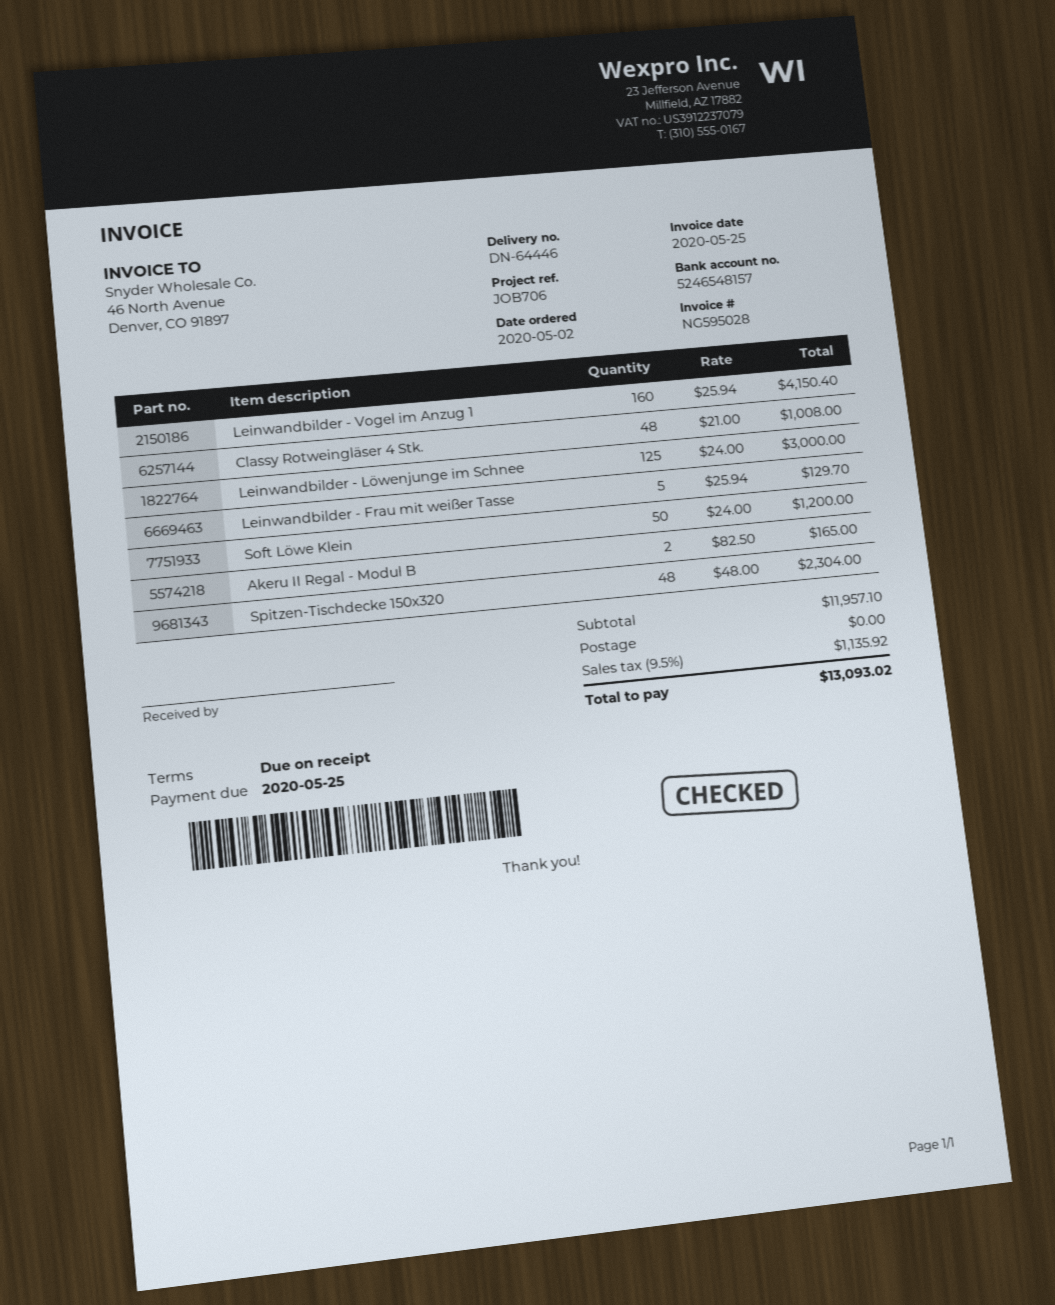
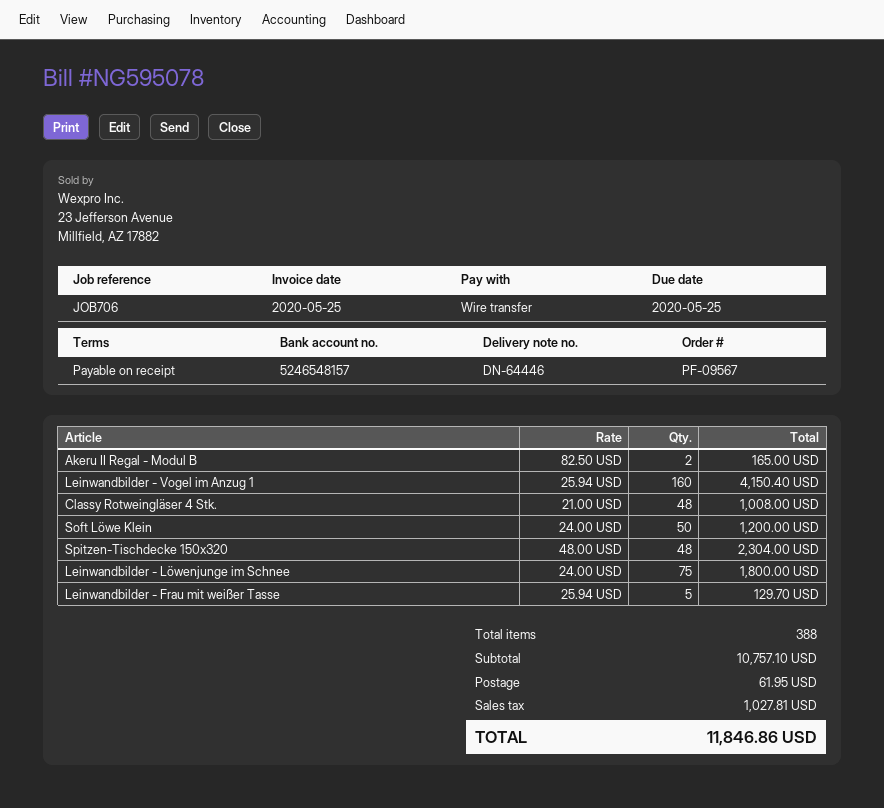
invoice number: NG595028 -> NG595078
Leinwandbilder - Löwenjunge im Schnee: 125 x 24.00 = 3000.00 -> 75 x 24.00 = 1800.00
subtotal: 11957.10 -> 10757.10
shipping: 0.00 -> 61.95
tax: 1135.92 -> 1027.81
total: 13093.02 -> 11846.86

